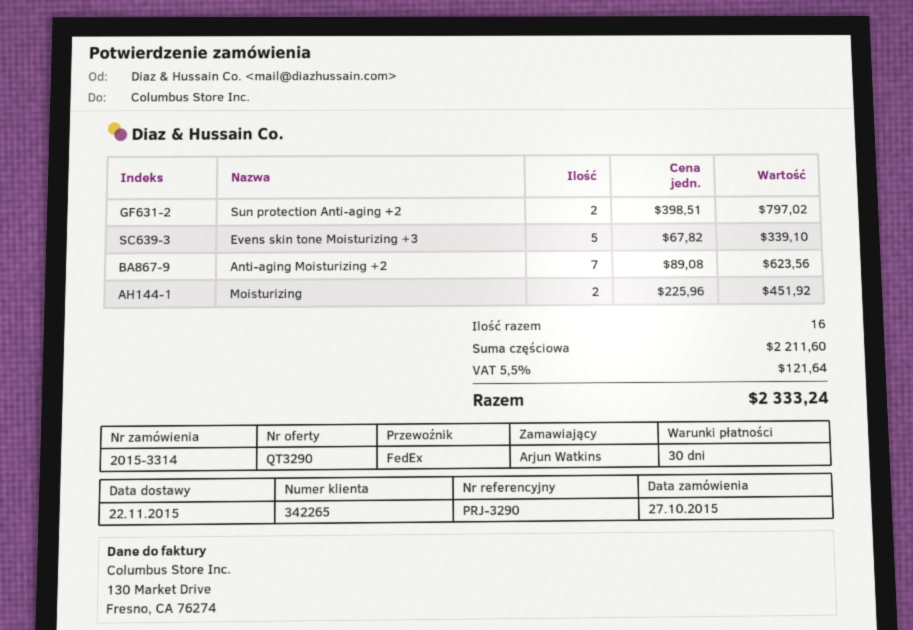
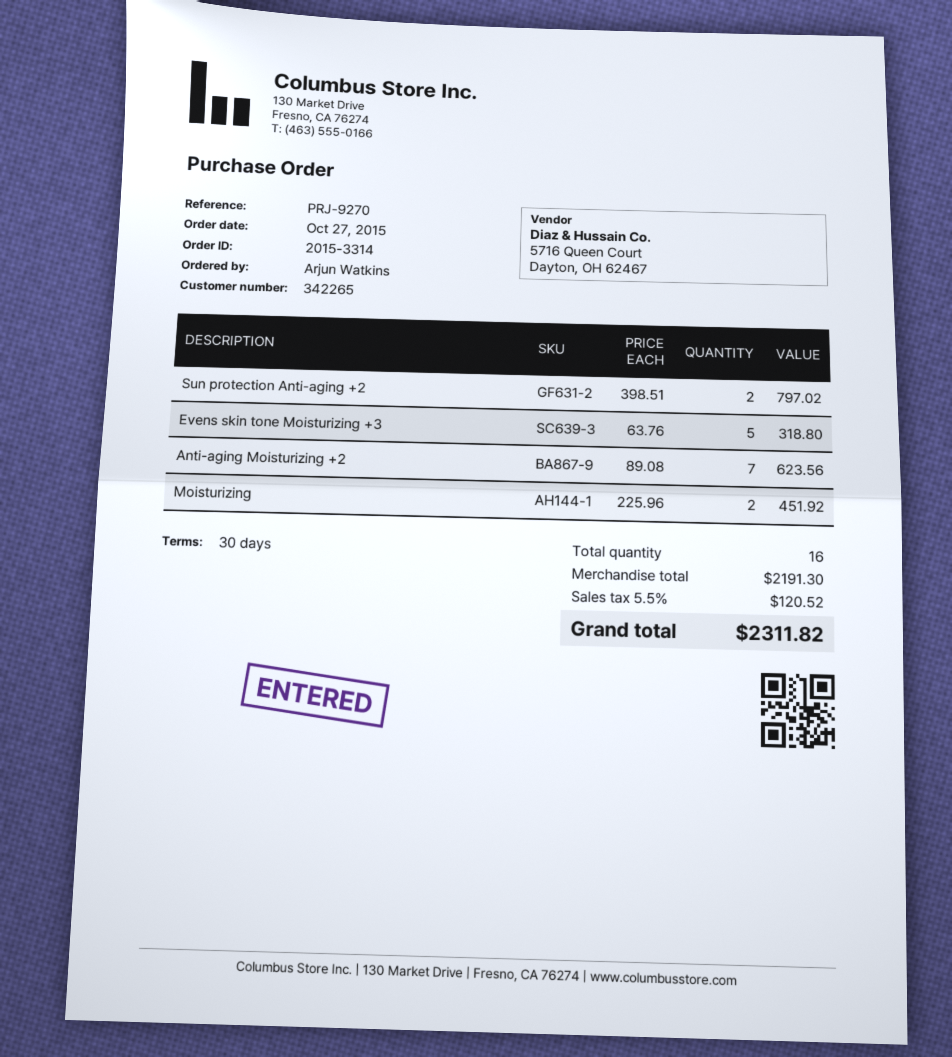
reference: PRJ-3290 -> PRJ-9270
Evens skin tone Moisturizing +3: 5 x 67.82 = 339.10 -> 5 x 63.76 = 318.80
subtotal: 2211.60 -> 2191.30
tax: 5.5% = 121.64 -> 5.5% = 120.52
total: 2333.24 -> 2311.82

